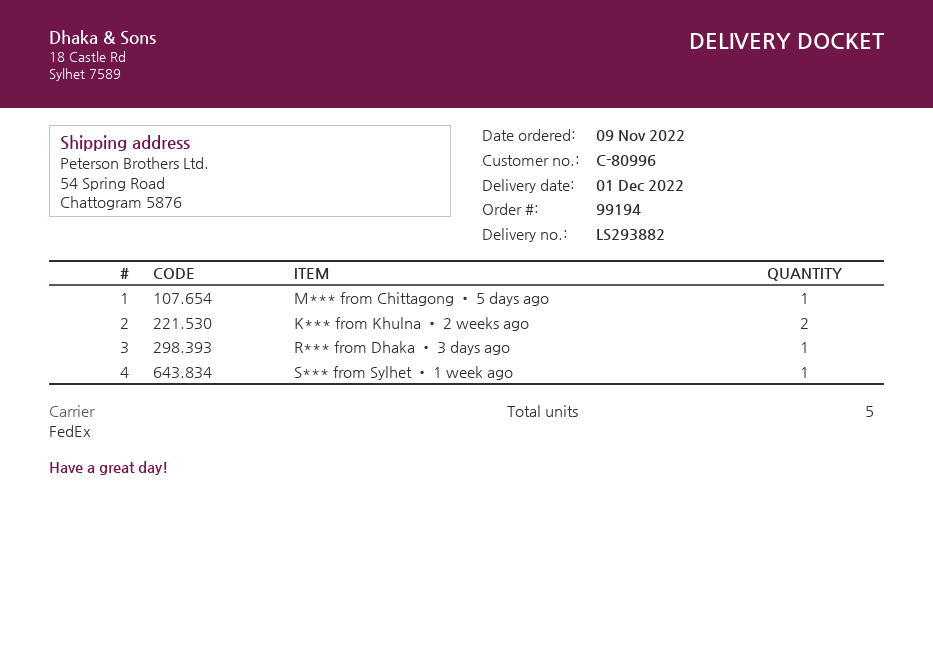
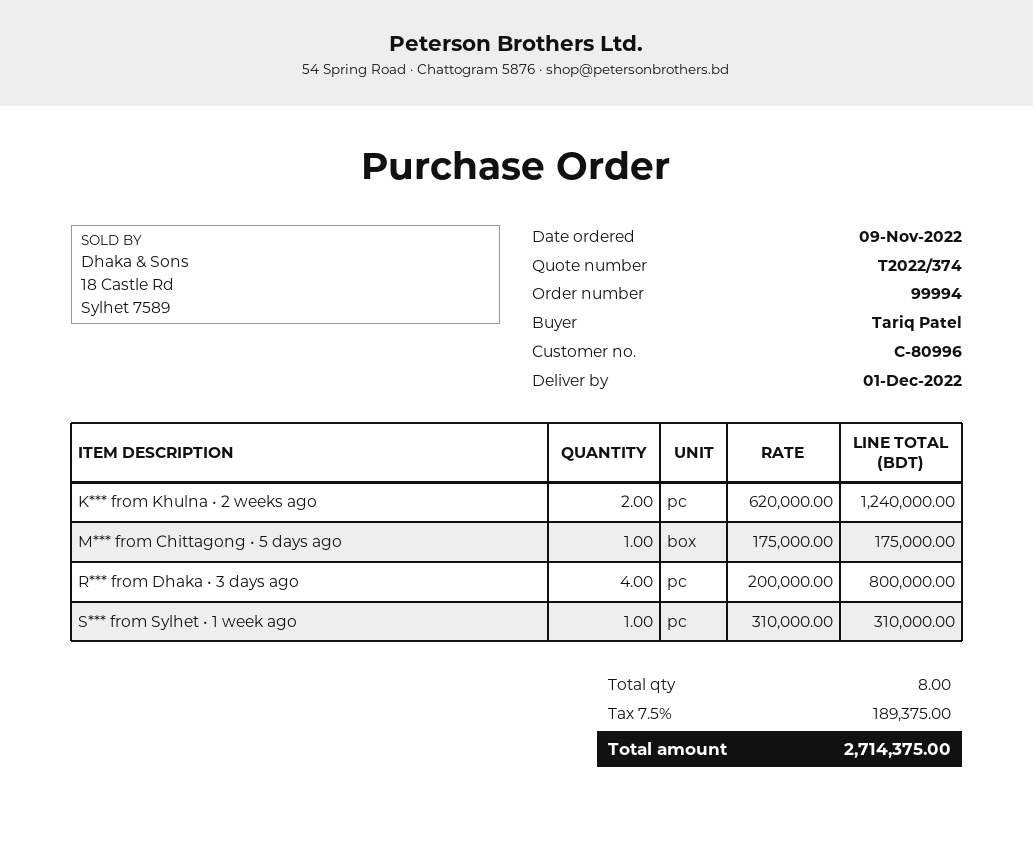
order number: 99194 -> 99994
R*** from Dhaka • 3 days ago: 1 -> 4
total quantity: 5 -> 8

